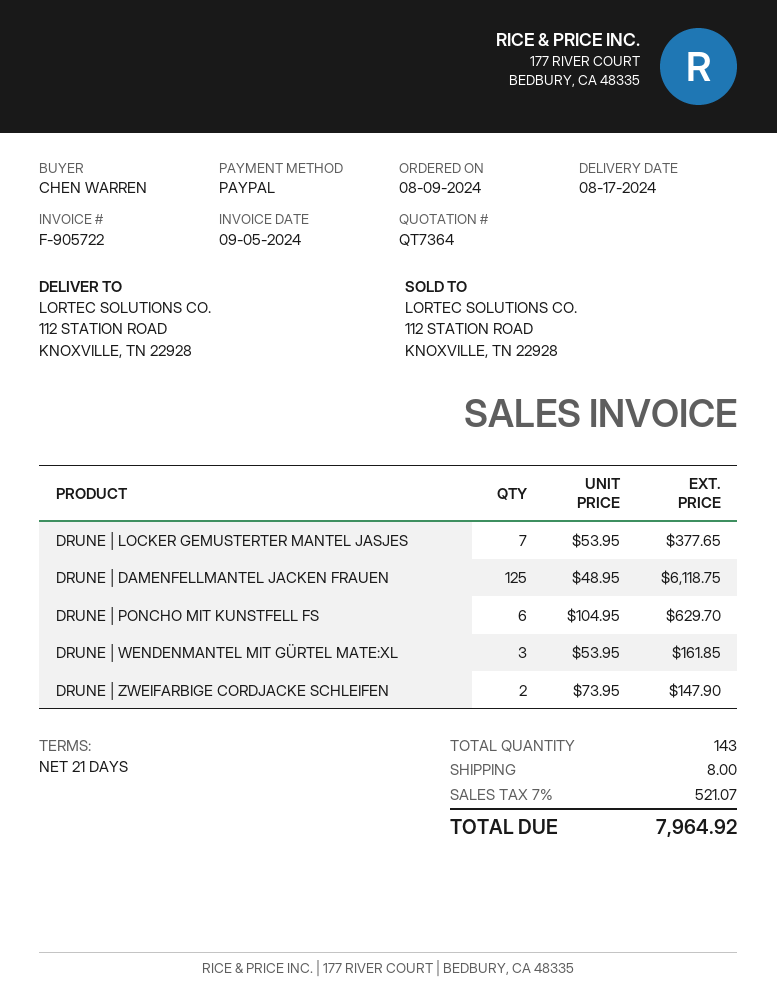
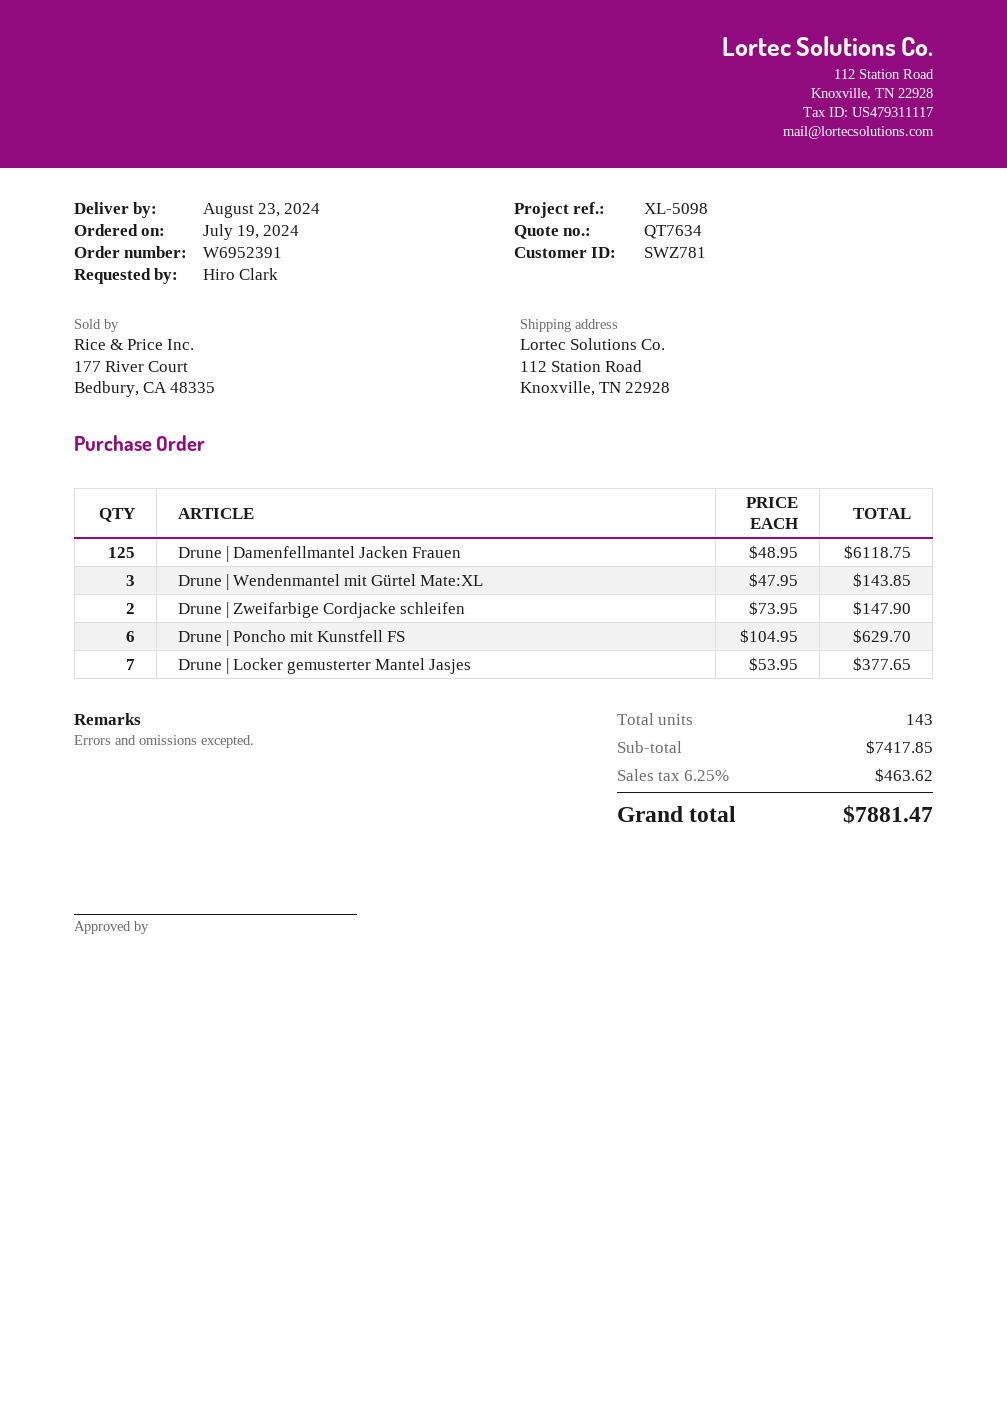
quote number: QT7364 -> QT7634
order date: 2024-08-09 -> 2024-07-19
delivery date: 2024-08-17 -> 2024-08-23
ordered by: CHEN WARREN -> Hiro Clark
DRUNE | WENDENMANTEL MIT GÜRTEL MATE:XL: 3 x 53.95 = 161.85 -> 3 x 47.95 = 143.85
shipping: 8.00 -> none
tax: 7% = 521.07 -> 6.25% = 463.62
total: 7964.92 -> 7881.47

